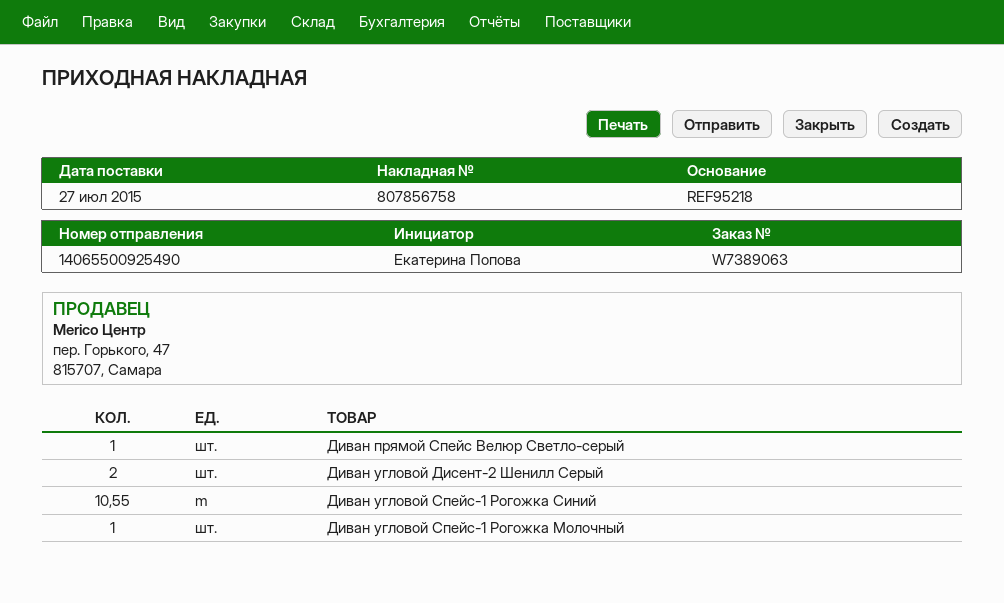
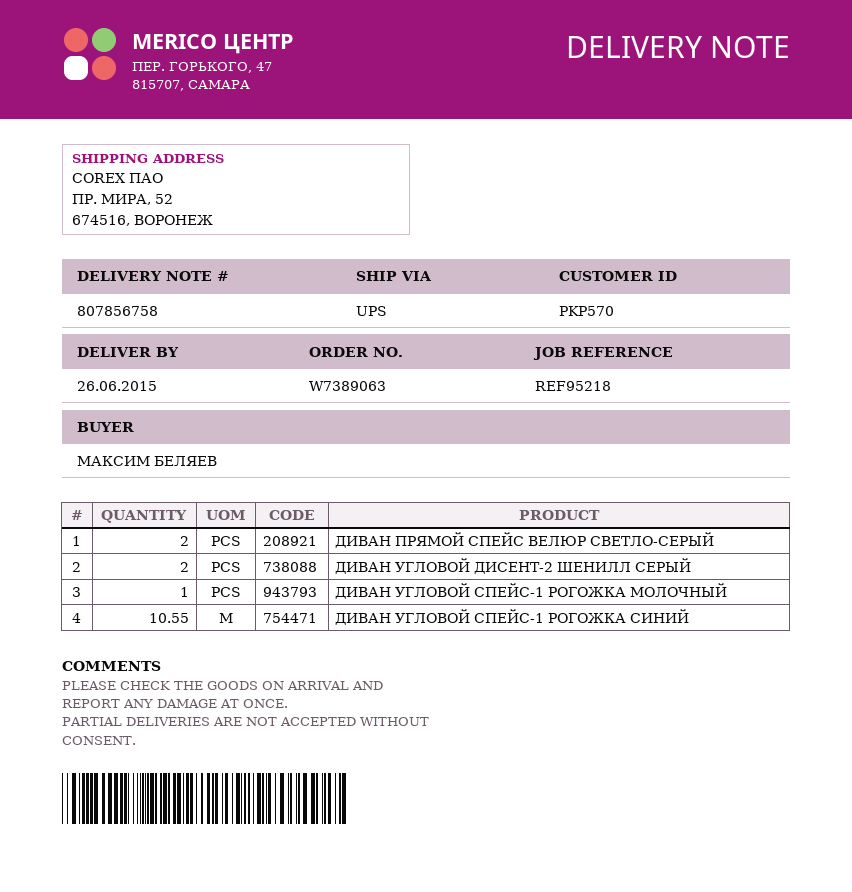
delivery date: 2015-07-27 -> 2015-06-26
ordered by: Екатерина Попова -> МАКСИМ БЕЛЯЕВ
Диван прямой Спейс Велюр Светло-серый: 1 -> 2

